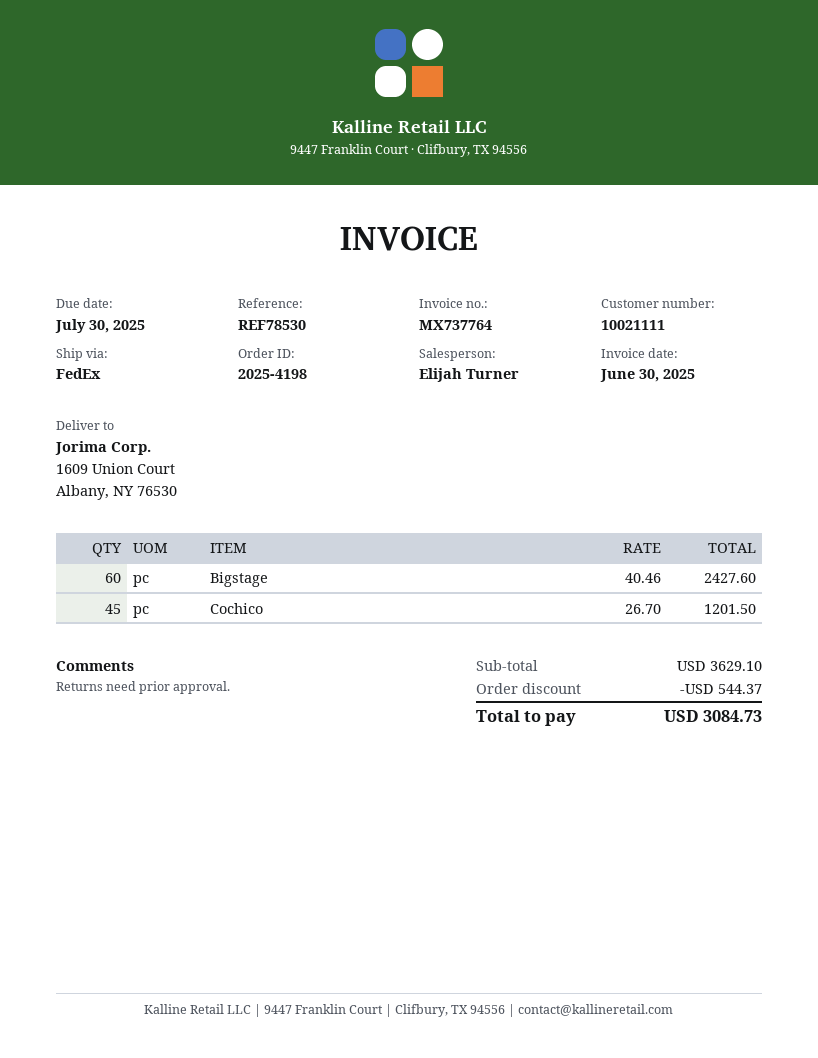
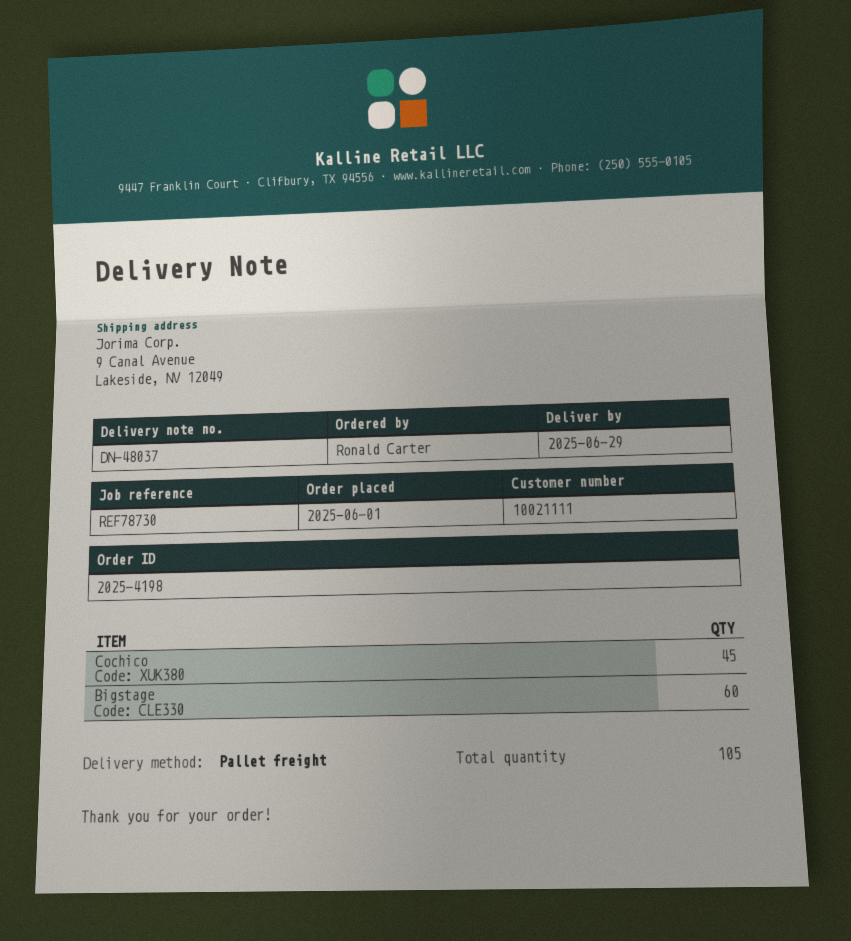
reference: REF78530 -> REF78730
shipping method: FedEx -> pallet freight
ship to: 1609 Union Court, Albany, NY 76530 -> 9 Canal Avenue, Lakeside, NV 12049

